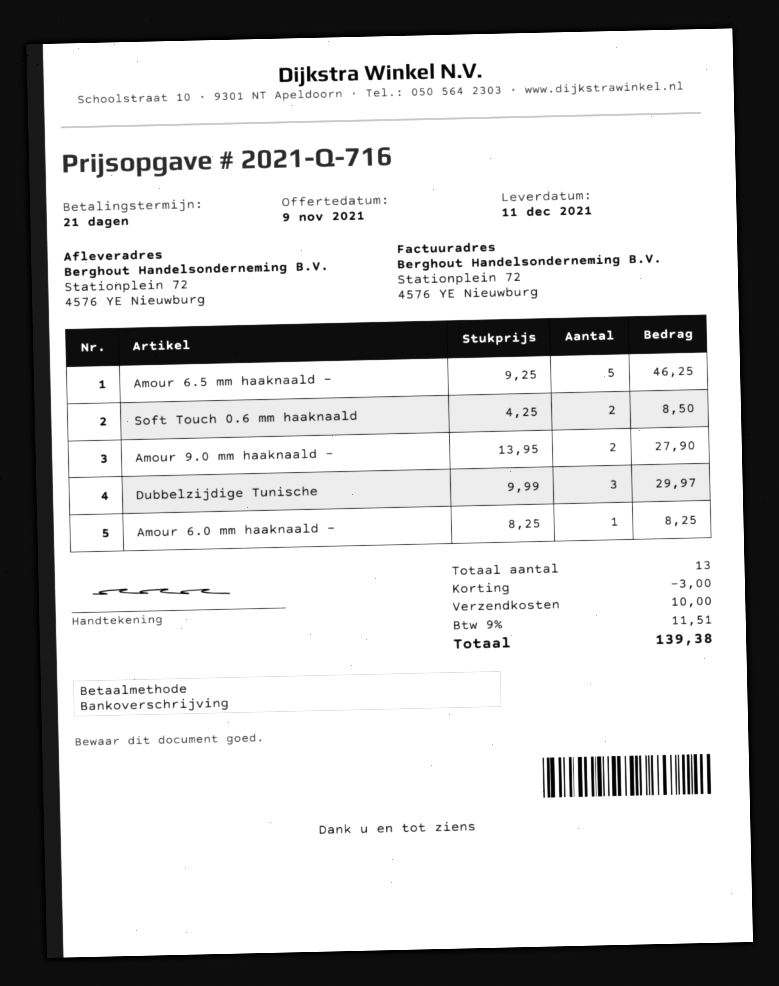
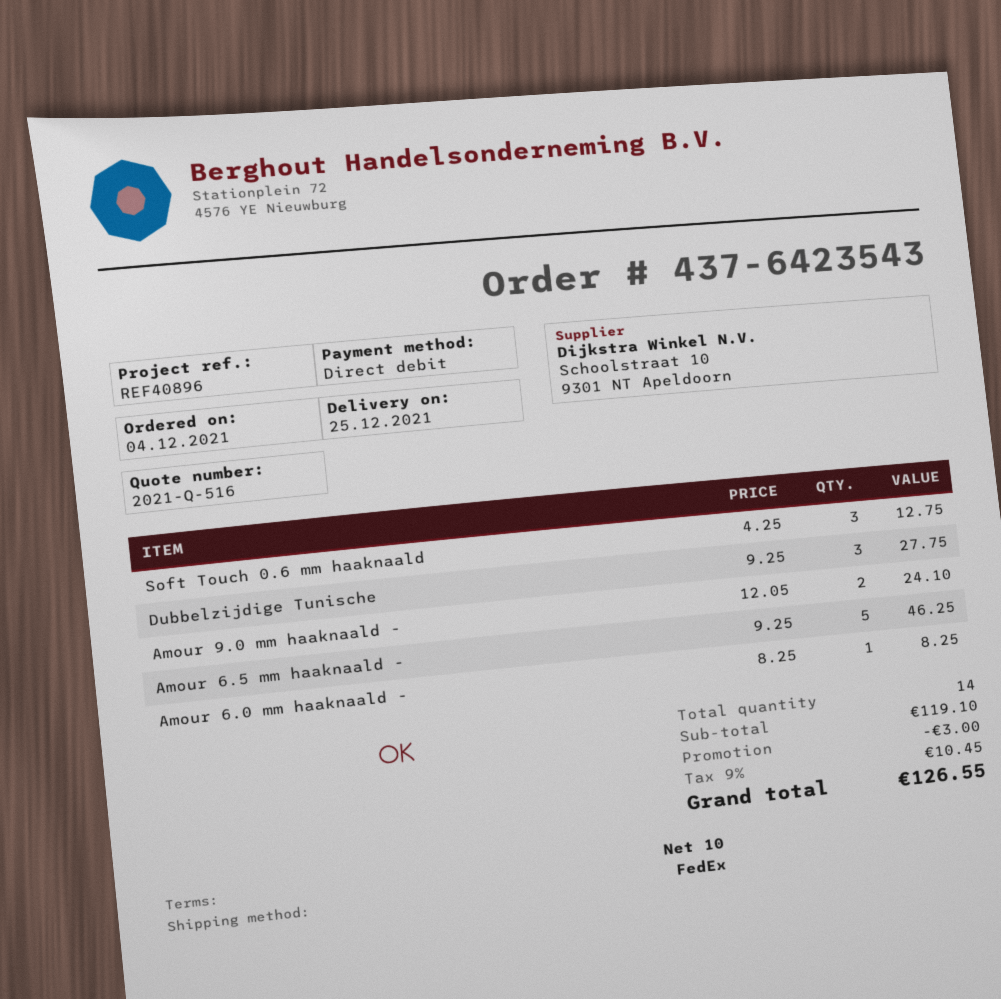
quote number: 2021-Q-716 -> 2021-Q-516
delivery date: 2021-12-11 -> 2021-12-25
payment terms: 21 days -> 10 days
payment method: bank transfer -> direct debit
Soft Touch 0.6 mm haaknaald: 2 x 4.25 = 8.50 -> 3 x 4.25 = 12.75
Amour 9.0 mm haaknaald -: 2 x 13.95 = 27.90 -> 2 x 12.05 = 24.10
Dubbelzijdige Tunische: 3 x 9.99 = 29.97 -> 3 x 9.25 = 27.75
total quantity: 13 -> 14
shipping: 10.00 -> none
tax: 9% = 11.51 -> 9% = 10.45
total: 139.38 -> 126.55

